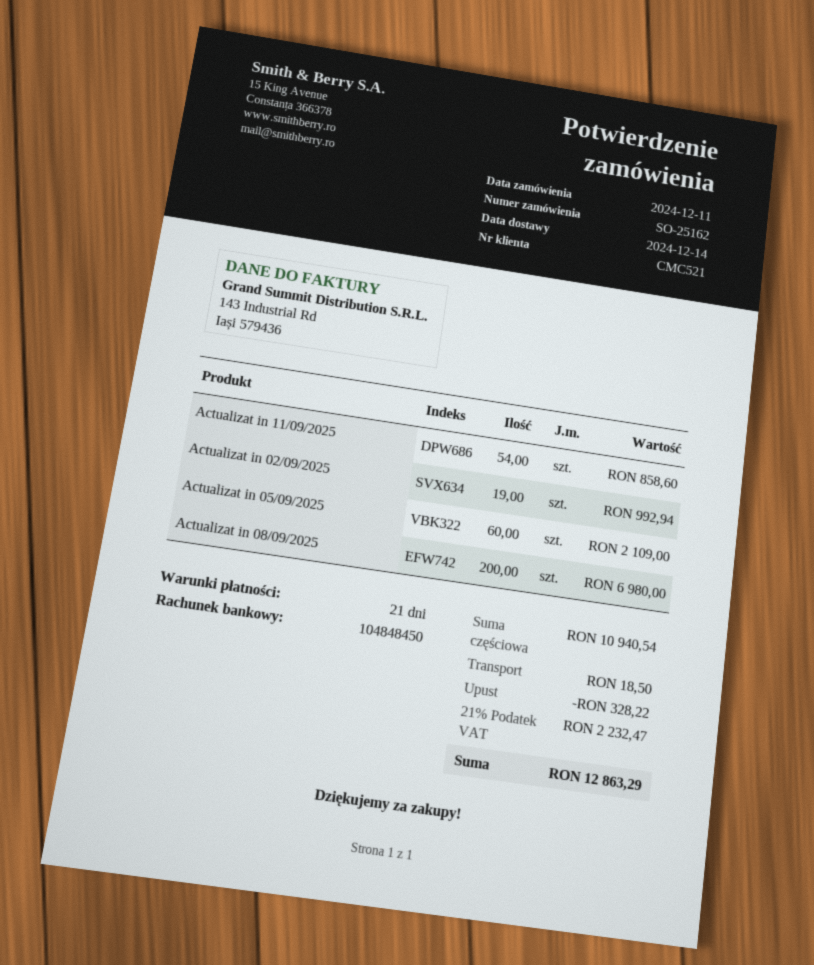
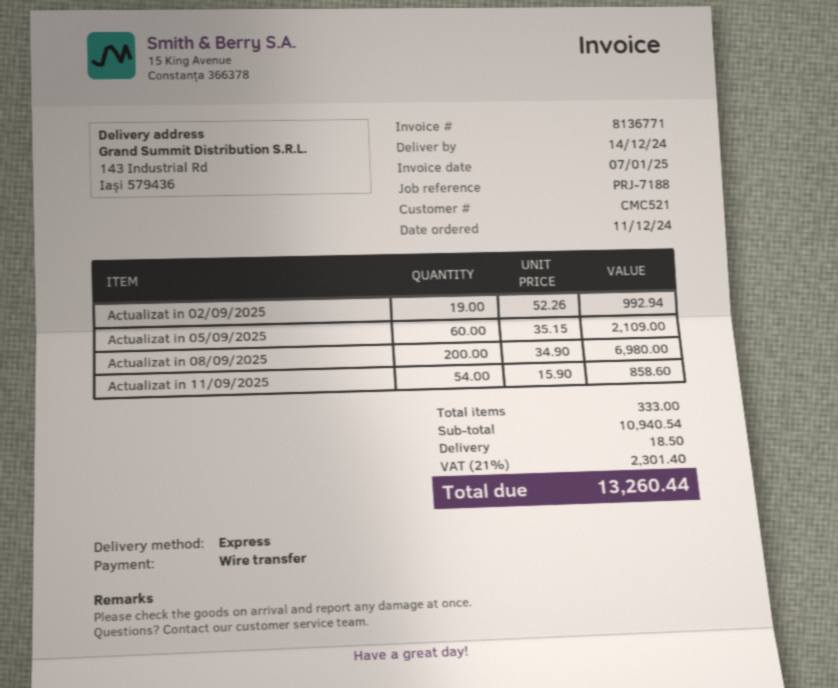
discount: 328.22 -> none
tax: 21% = 2232.47 -> 21% = 2301.40
total: 12863.29 -> 13260.44

